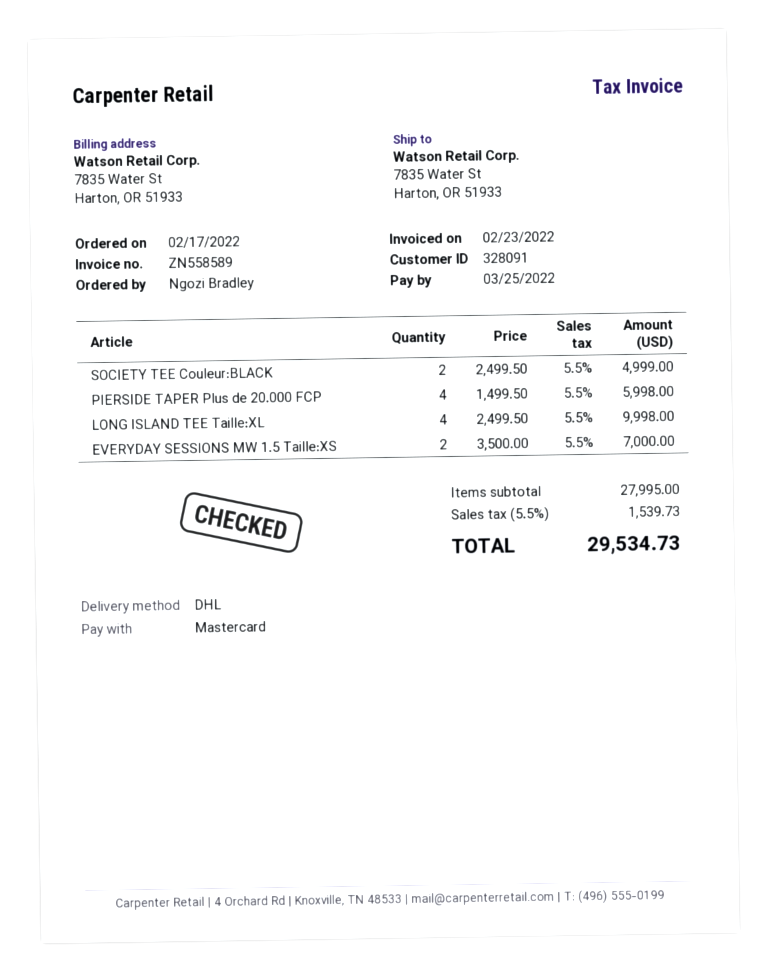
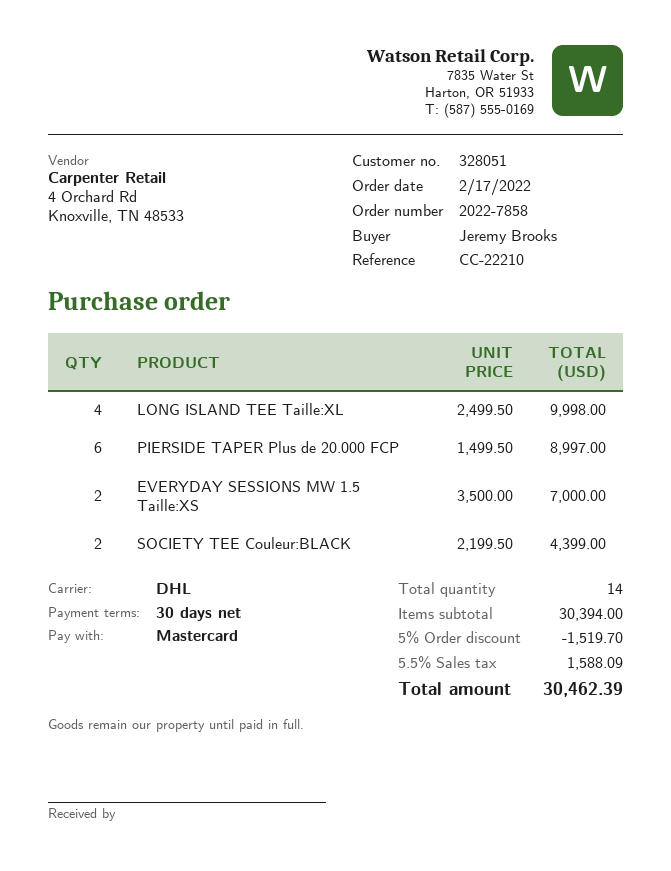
customer number: 328091 -> 328051
ordered by: Ngozi Bradley -> Jeremy Brooks
SOCIETY TEE Couleur:BLACK: 2 x 2499.50 = 4999.00 -> 2 x 2199.50 = 4399.00
PIERSIDE TAPER Plus de 20.000 FCP: 4 x 1499.50 = 5998.00 -> 6 x 1499.50 = 8997.00
subtotal: 27995.00 -> 30394.00
discount: none -> 5% = 1519.70
tax: 5.5% = 1539.73 -> 5.5% = 1588.09
total: 29534.73 -> 30462.39

